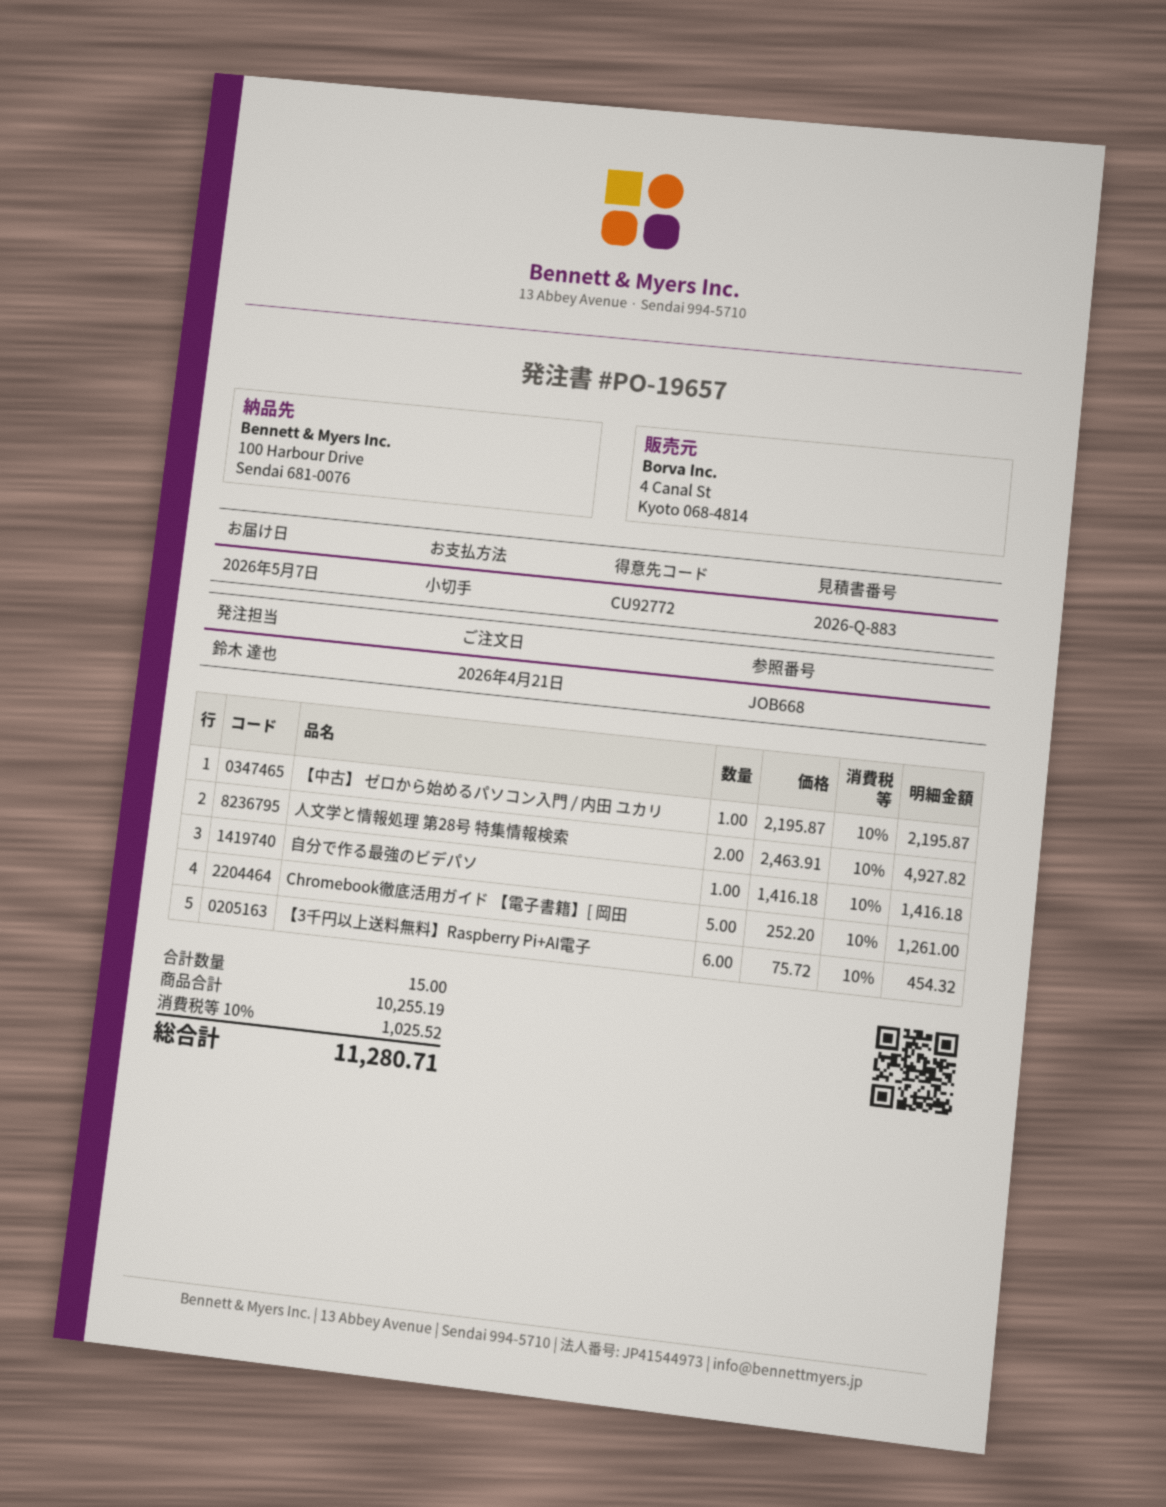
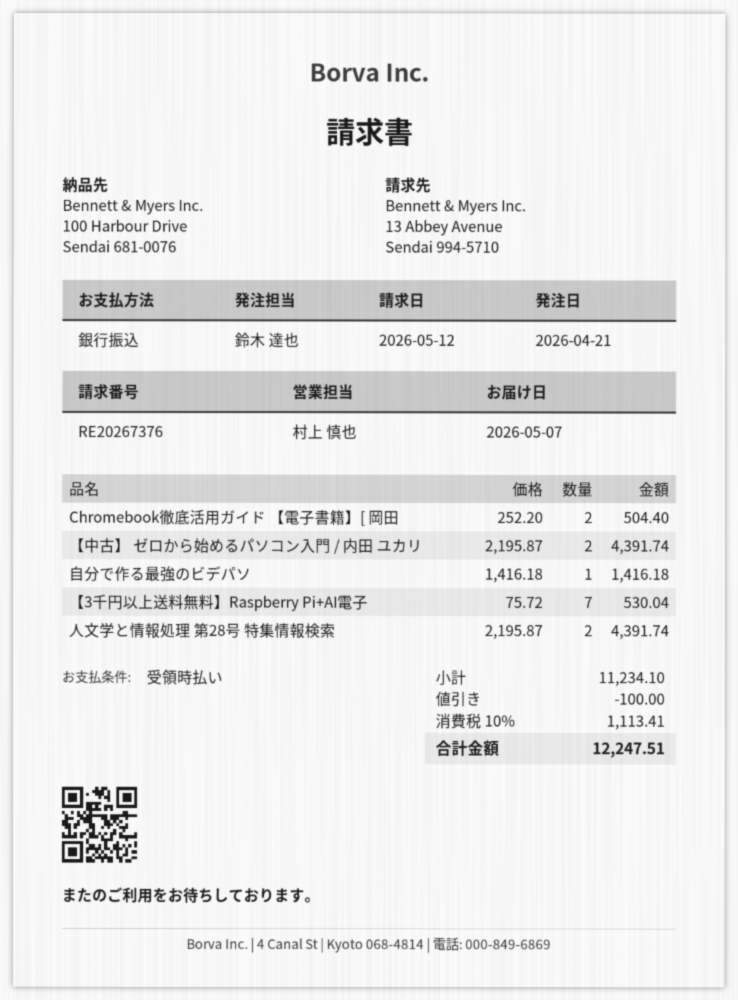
payment method: cheque -> bank transfer
【中古】 ゼロから始めるパソコン入門 / 内田 ユカリ: 1 x 2195.87 = 2195.87 -> 2 x 2195.87 = 4391.74
人文学と情報処理 第28号 特集情報検索: 2 x 2463.91 = 4927.82 -> 2 x 2195.87 = 4391.74
Chromebook徹底活用ガイド 【電子書籍】[ 岡田: 5 x 252.20 = 1261.00 -> 2 x 252.20 = 504.40
【3千円以上送料無料】Raspberry Pi+AI電子: 6 x 75.72 = 454.32 -> 7 x 75.72 = 530.04
subtotal: 10255.19 -> 11234.10
discount: none -> 100.00
tax: 10% = 1025.52 -> 10% = 1113.41
total: 11280.71 -> 12247.51

